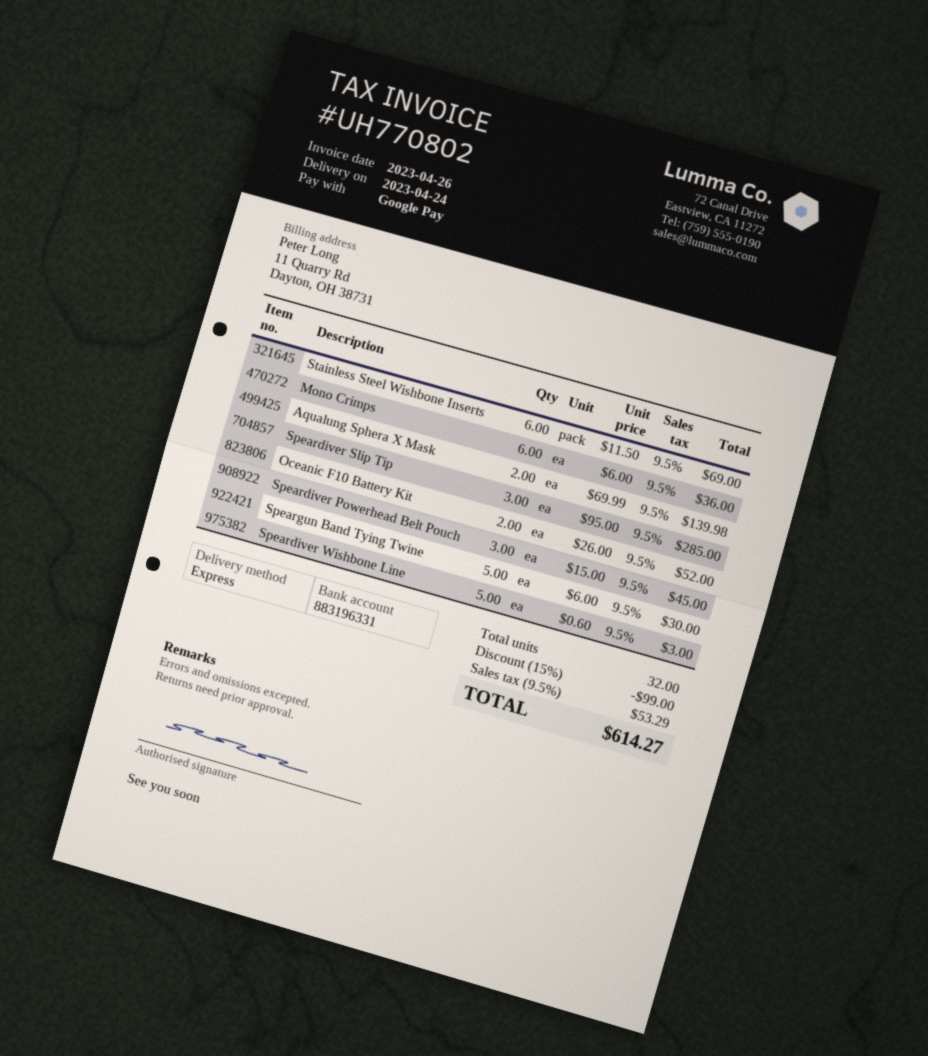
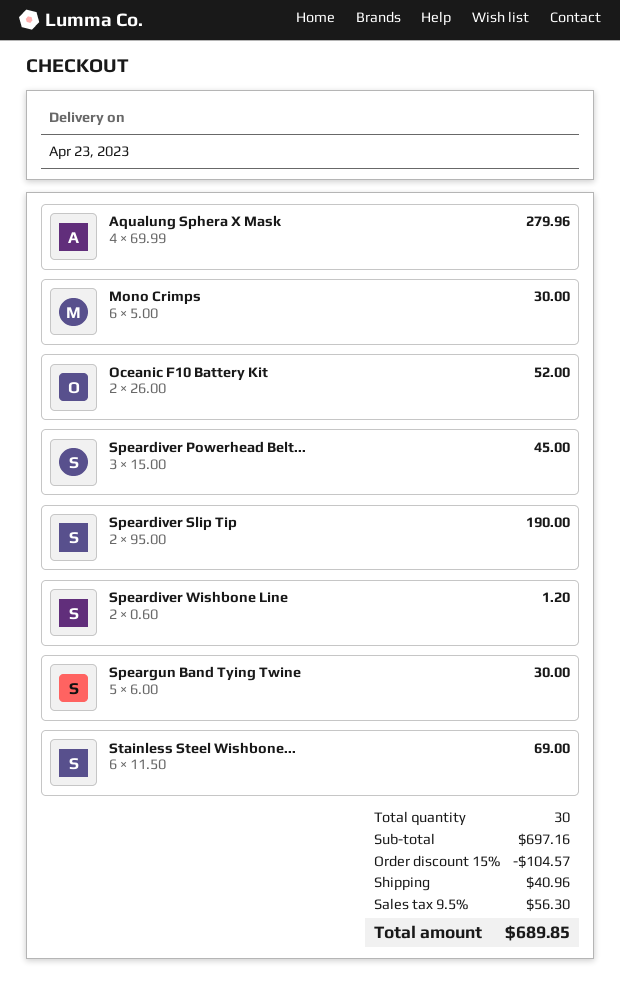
delivery date: 2023-04-24 -> 2023-04-23
Mono Crimps: 6 x 6.00 = 36.00 -> 6 x 5.00 = 30.00
Aqualung Sphera X Mask: 2 x 69.99 = 139.98 -> 4 x 69.99 = 279.96
Speardiver Slip Tip: 3 x 95.00 = 285.00 -> 2 x 95.00 = 190.00
Speardiver Wishbone Line: 5 x 0.60 = 3.00 -> 2 x 0.60 = 1.20
total quantity: 32 -> 30
discount: 15% = 99.00 -> 15% = 104.57
shipping: none -> 40.96
tax: 9.5% = 53.29 -> 9.5% = 56.30
total: 614.27 -> 689.85

